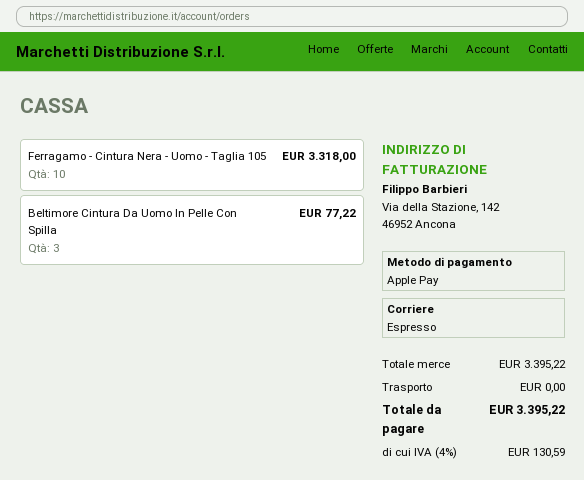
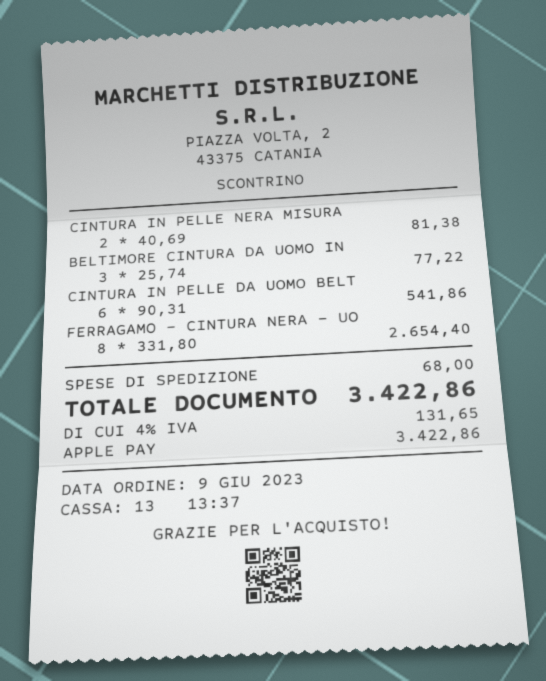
Ferragamo - Cintura Nera - Uomo - Taglia 105: 10 for 3318.00 -> 8 for 2654.40
CINTURA IN PELLE NERA MISURA: none -> 2 for 81.38
CINTURA IN PELLE DA UOMO BELT: none -> 6 for 541.86
shipping: 0.00 -> 68.00
tax: 4% = 130.59 -> 4% = 131.65
total: 3395.22 -> 3422.86

